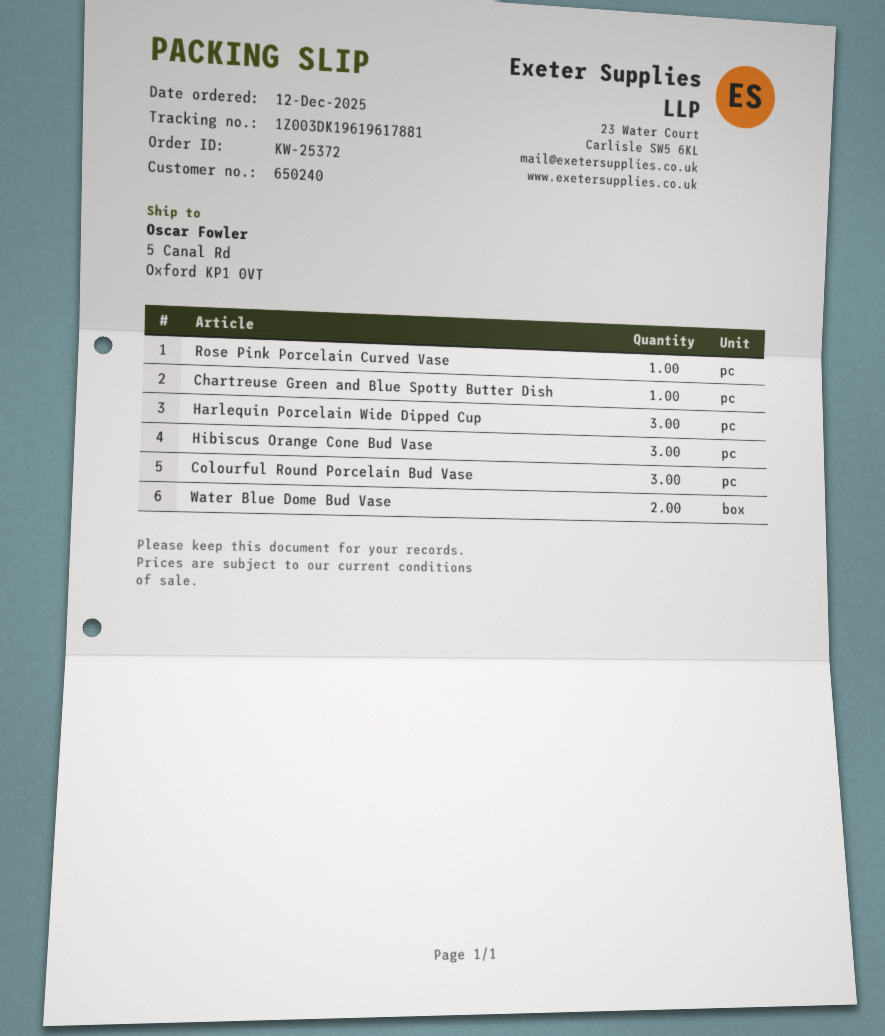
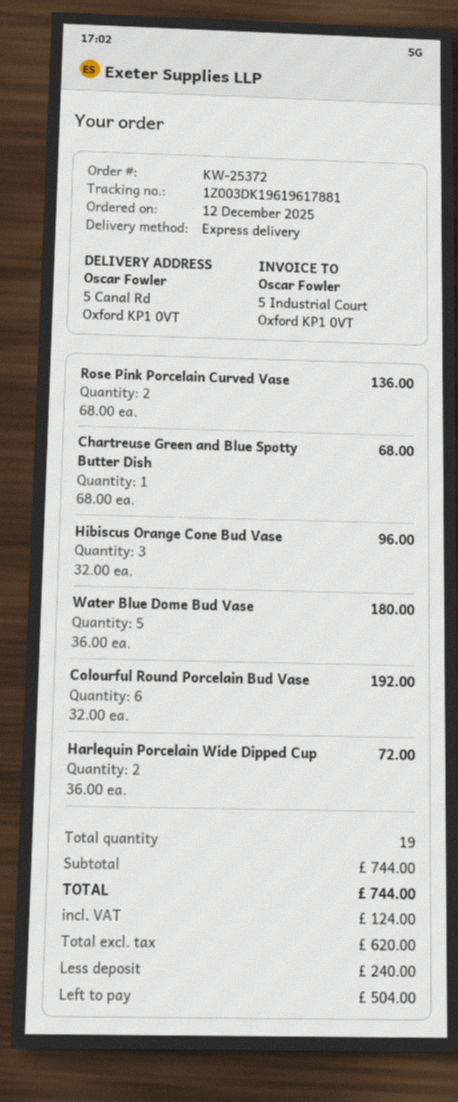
Rose Pink Porcelain Curved Vase: 1 -> 2
Harlequin Porcelain Wide Dipped Cup: 3 -> 2
Colourful Round Porcelain Bud Vase: 3 -> 6
Water Blue Dome Bud Vase: 2 -> 5

